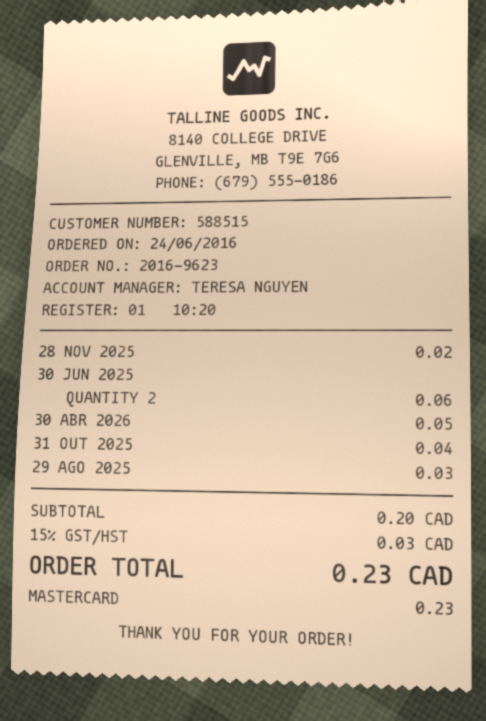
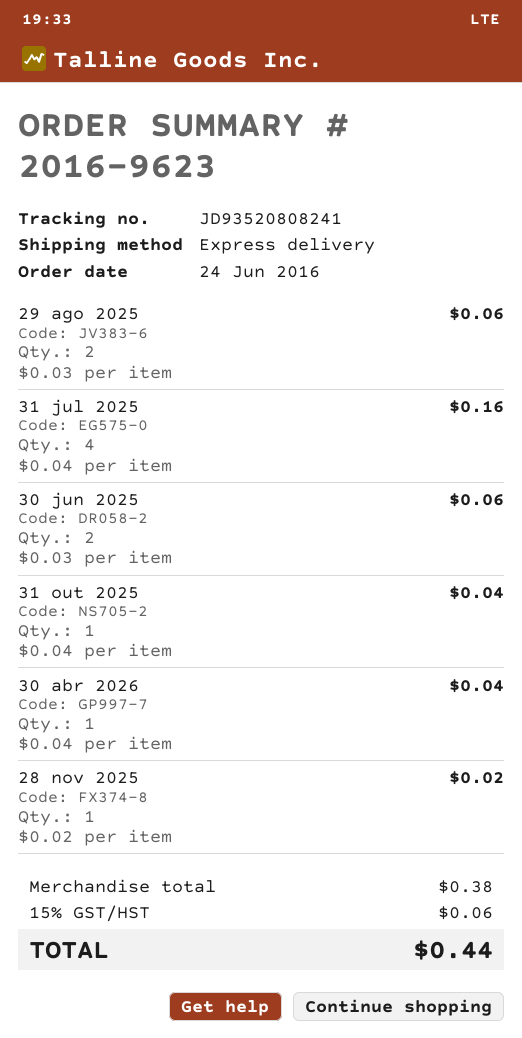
30 ABR 2026: 1 for 0.05 -> 1 for 0.04
29 AGO 2025: 1 for 0.03 -> 2 for 0.06
31 jul 2025: none -> 4 for 0.16
subtotal: 0.20 -> 0.38
tax: 15% = 0.03 -> 15% = 0.06
total: 0.23 -> 0.44

